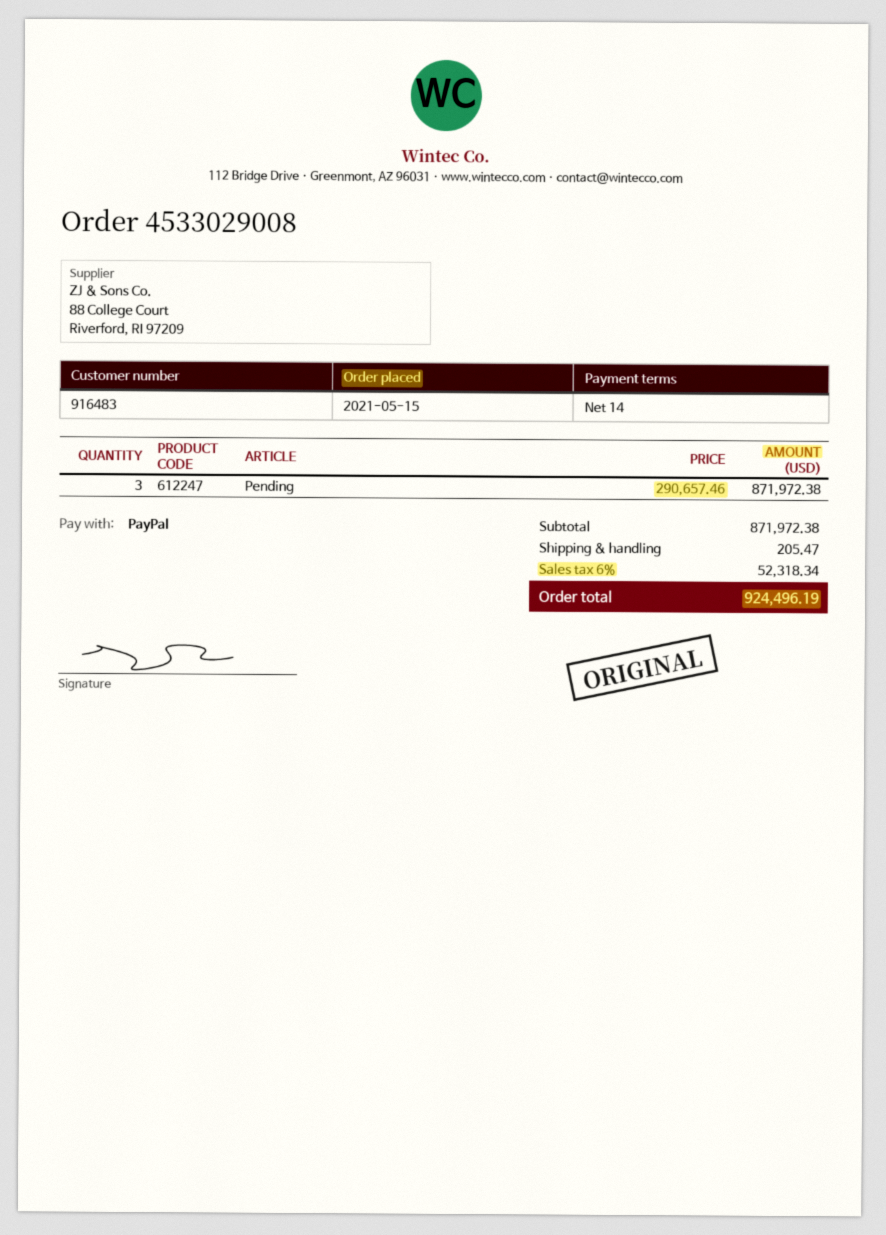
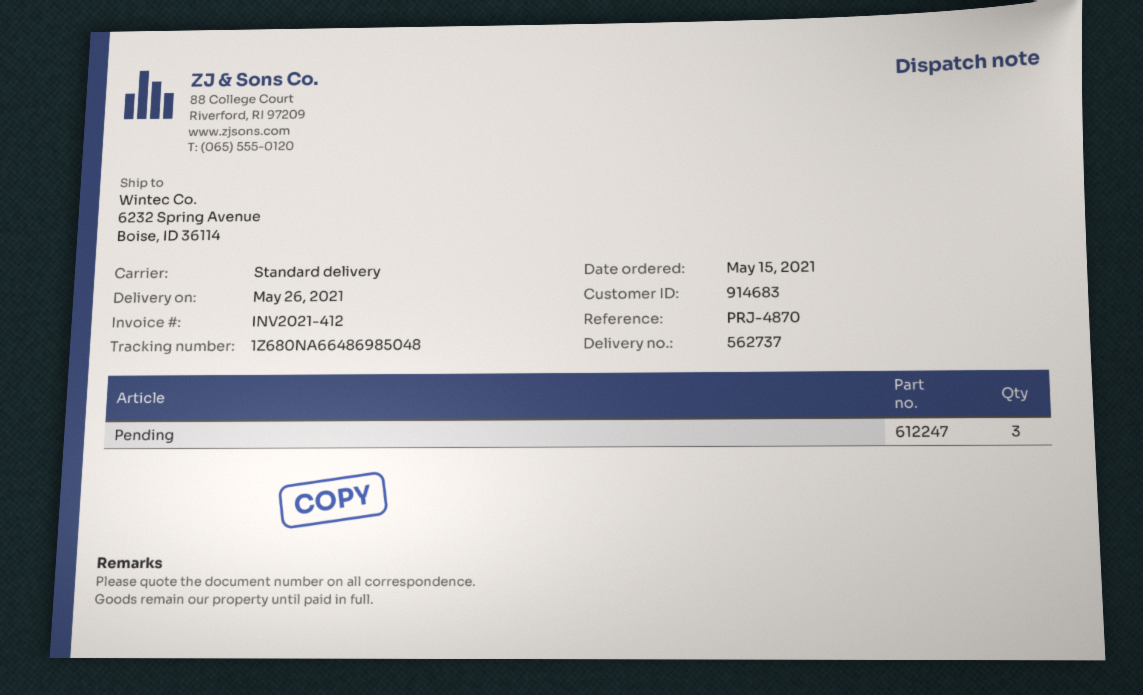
customer number: 916483 -> 914683

